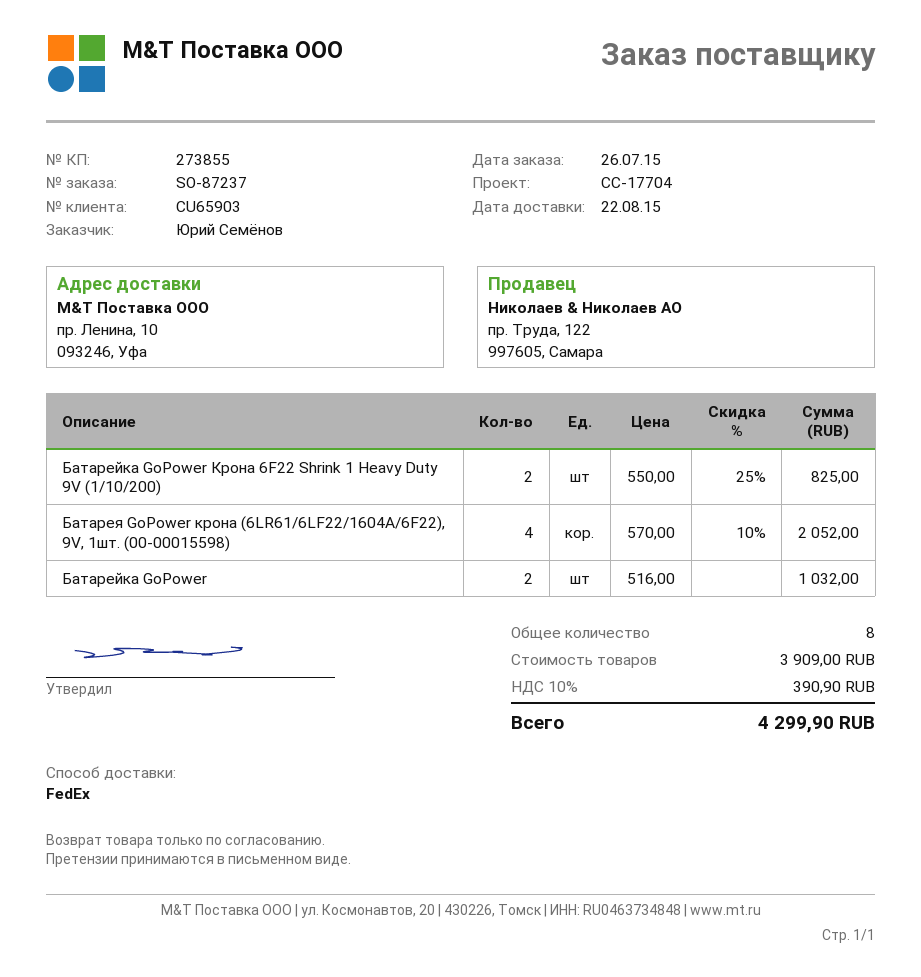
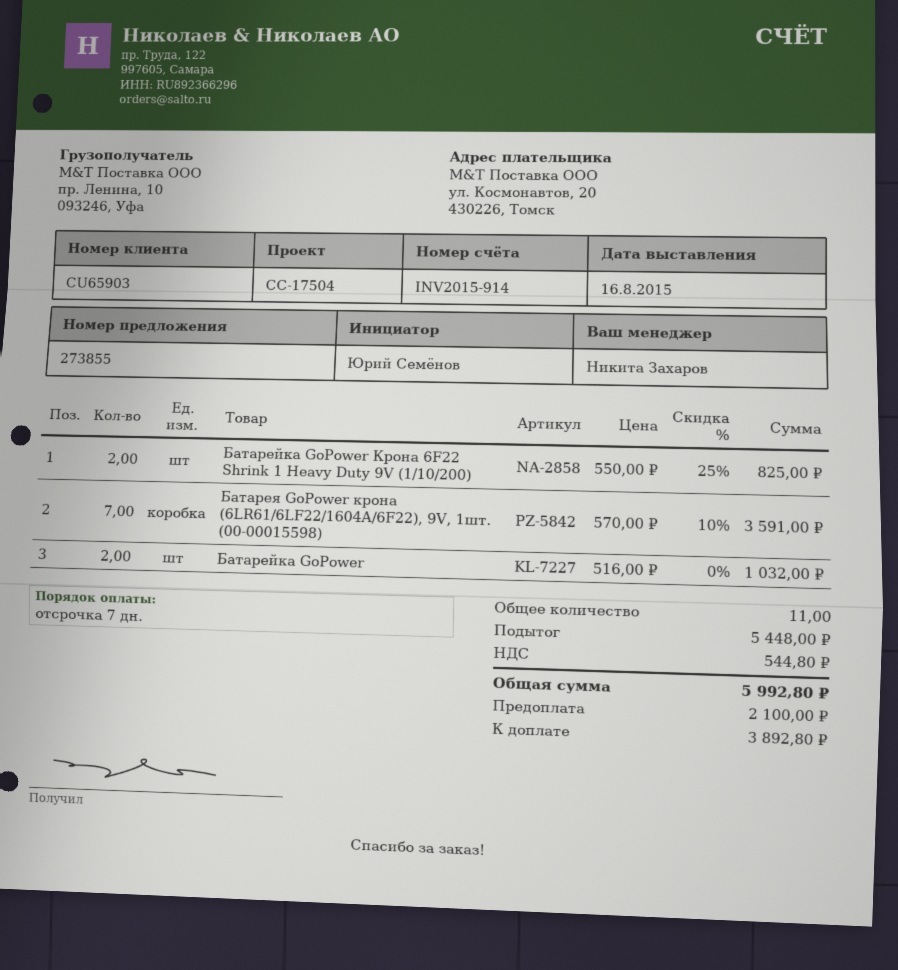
reference: CC-17704 -> CC-17504
Батарея GoPower крона (6LR61/6LF22/1604A/6F22), 9V, 1шт. (00-00015598): 4 x 570.00 - 10% = 2052.00 -> 7 x 570.00 - 10% = 3591.00
total quantity: 8 -> 11
subtotal: 3909.00 -> 5448.00
tax: 390.90 -> 544.80
total: 4299.90 -> 5992.80

